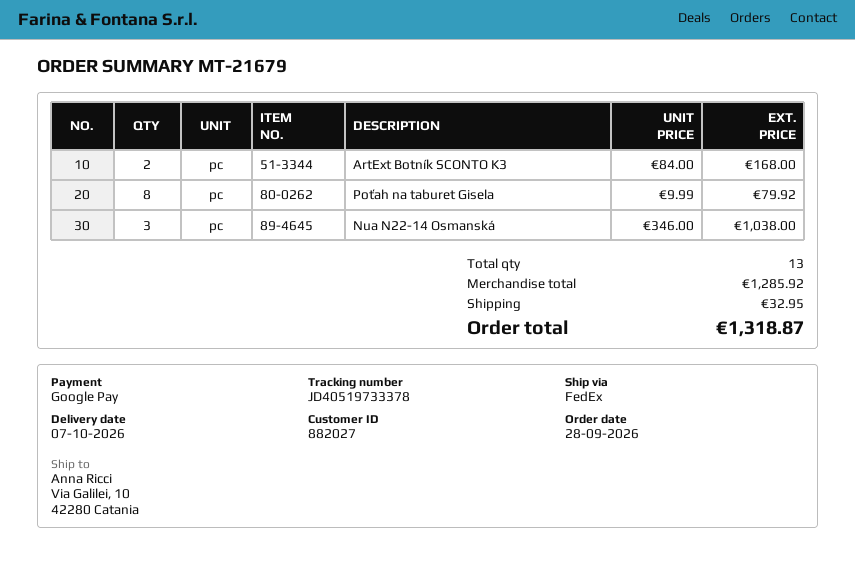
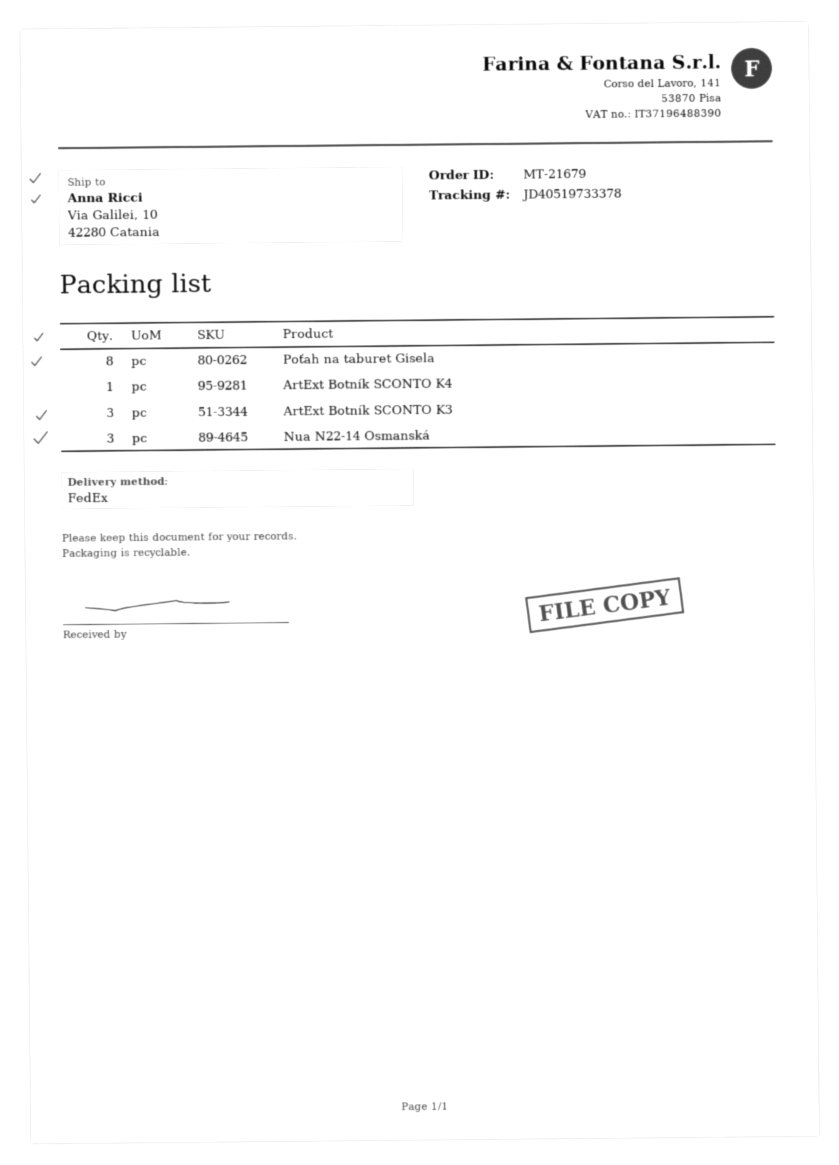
ArtExt Botník SCONTO K3: 2 -> 3
ArtExt Botník SCONTO K4: none -> 1

